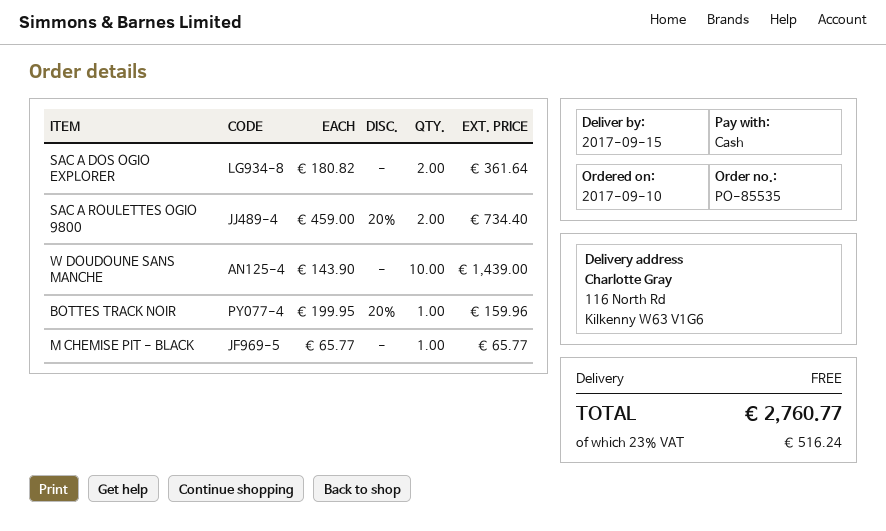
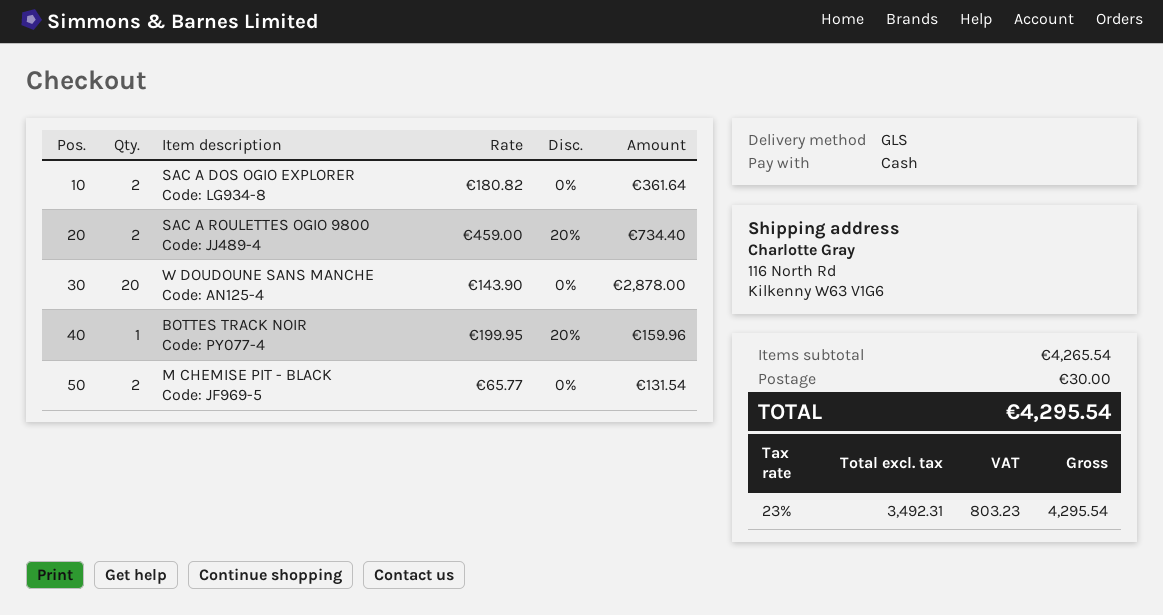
W DOUDOUNE SANS MANCHE: 10 x 143.90 = 1439.00 -> 20 x 143.90 = 2878.00
M CHEMISE PIT - BLACK: 1 x 65.77 = 65.77 -> 2 x 65.77 = 131.54
shipping: 0.00 -> 30.00
tax: 23% = 516.24 -> 23% = 803.23
total: 2760.77 -> 4295.54

